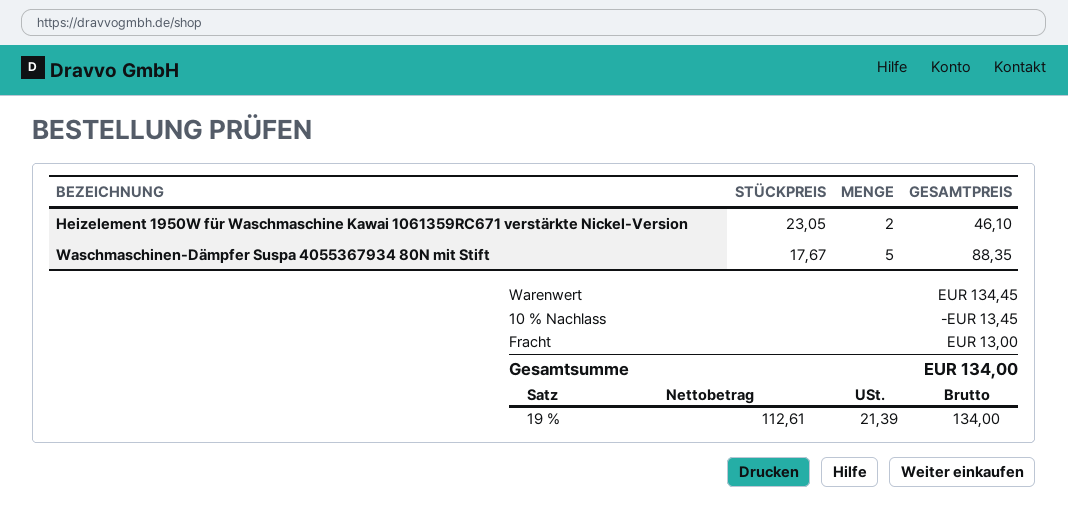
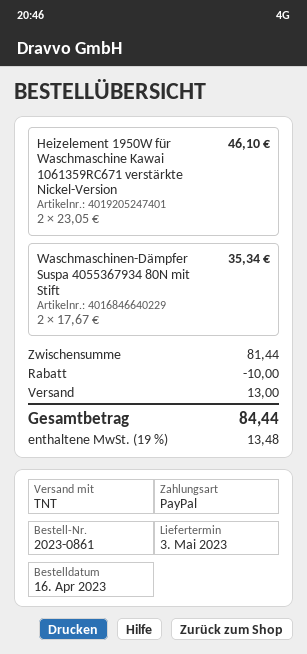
Waschmaschinen-Dämpfer Suspa 4055367934 80N mit Stift: 5 x 17.67 = 88.35 -> 2 x 17.67 = 35.34
subtotal: 134.45 -> 81.44
discount: 13.45 -> 10.00
tax: 19% = 21.39 -> 19% = 13.48
total: 134.00 -> 84.44

